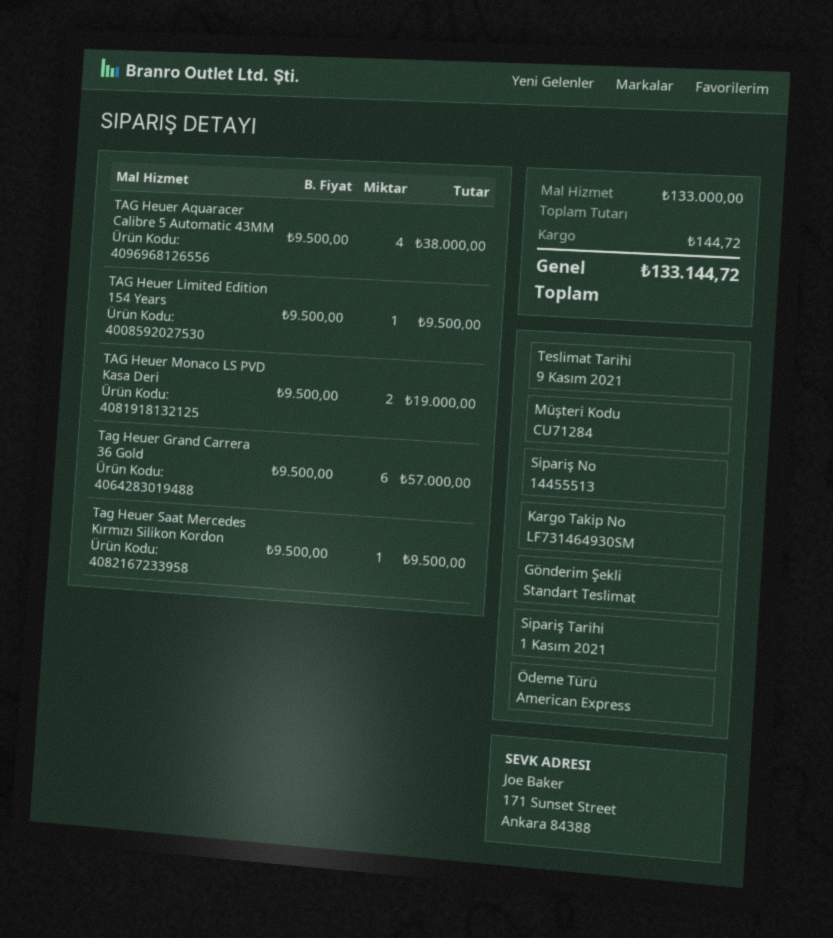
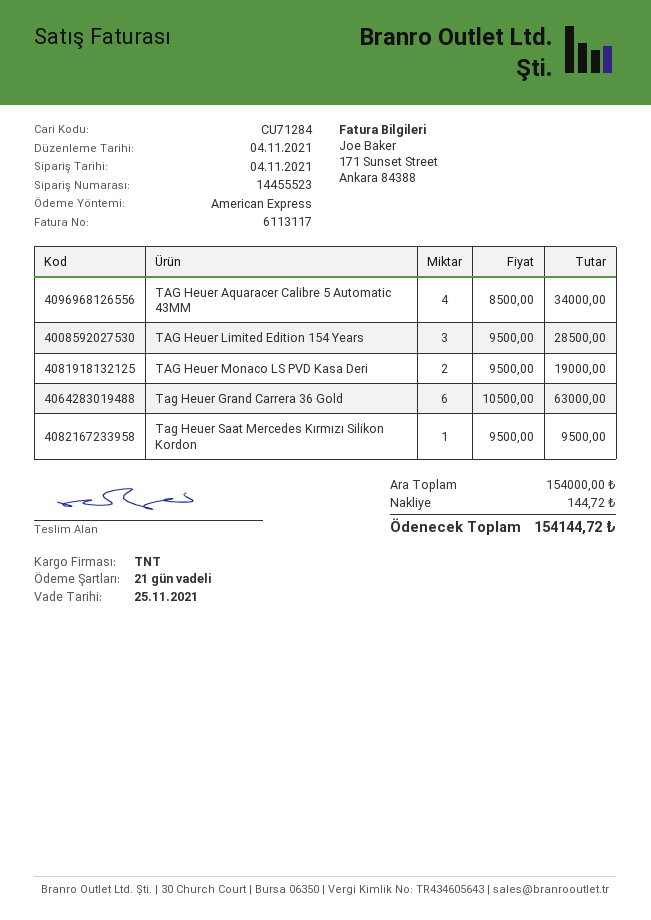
order number: 14455513 -> 14455523
order date: 2021-11-01 -> 2021-11-04
shipping method: standard -> TNT
TAG Heuer Aquaracer Calibre 5 Automatic 43MM: 4 x 9500.00 = 38000.00 -> 4 x 8500.00 = 34000.00
TAG Heuer Limited Edition 154 Years: 1 x 9500.00 = 9500.00 -> 3 x 9500.00 = 28500.00
Tag Heuer Grand Carrera 36 Gold: 6 x 9500.00 = 57000.00 -> 6 x 10500.00 = 63000.00
subtotal: 133000.00 -> 154000.00
total: 133144.72 -> 154144.72

